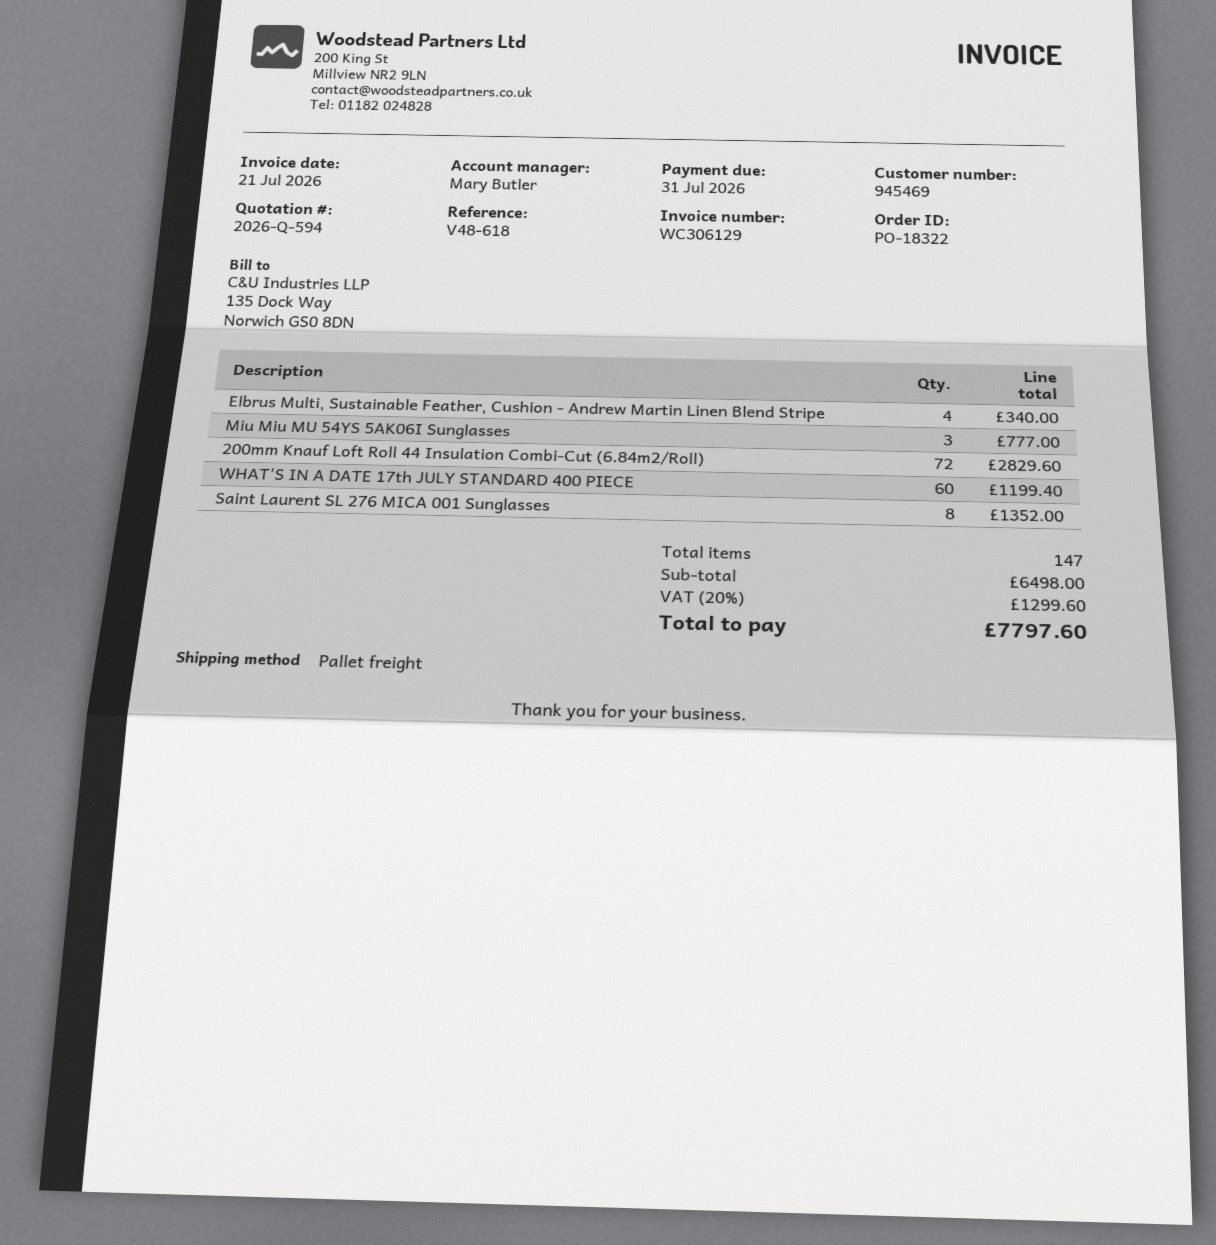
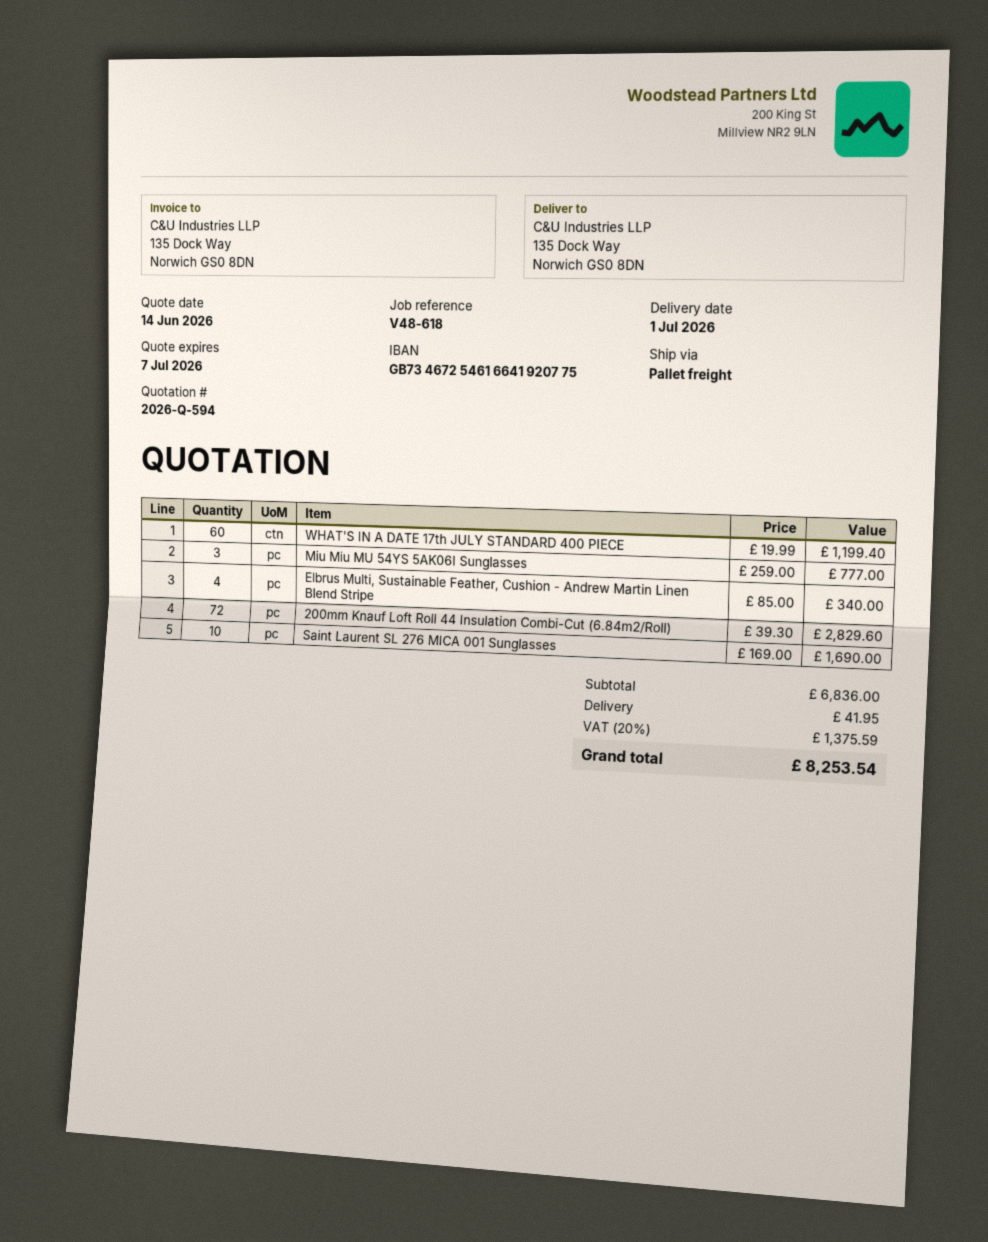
Saint Laurent SL 276 MICA 001 Sunglasses: 8 for 1352.00 -> 10 for 1690.00
subtotal: 6498.00 -> 6836.00
shipping: none -> 41.95
tax: 20% = 1299.60 -> 20% = 1375.59
total: 7797.60 -> 8253.54

